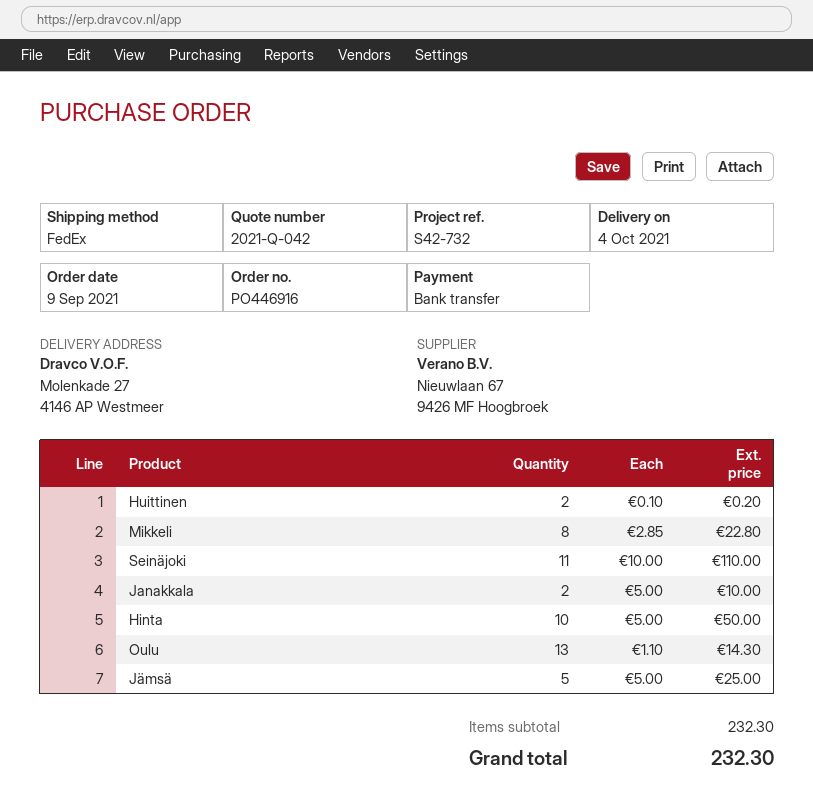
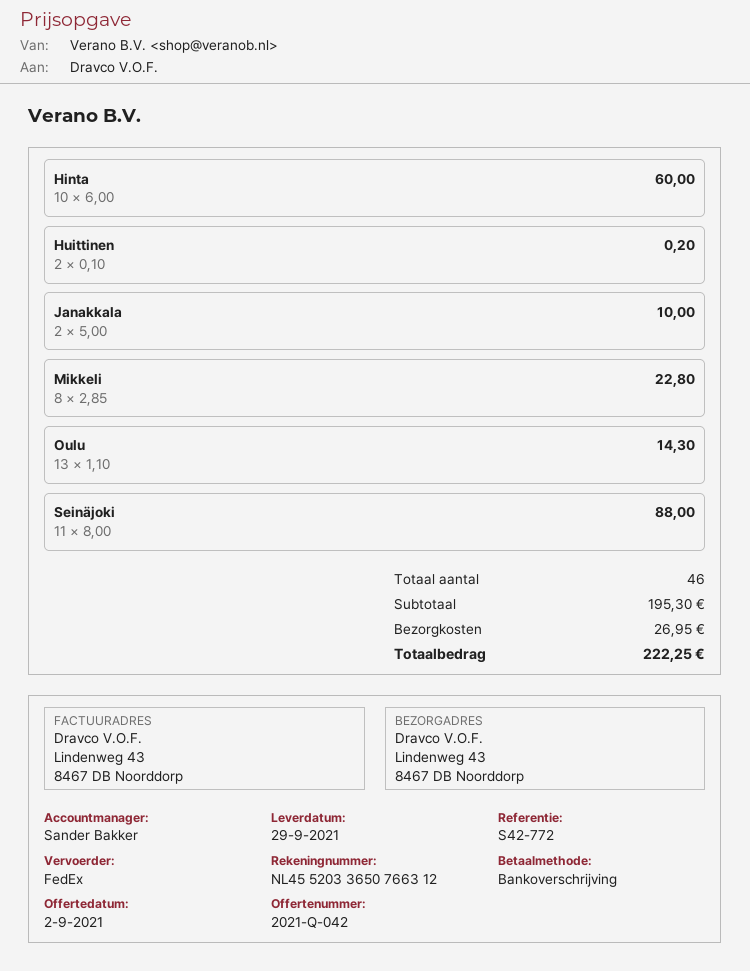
delivery date: 2021-10-04 -> 2021-09-29
reference: S42-732 -> S42-772
ship to: Molenkade 27, 4146 AP Westmeer -> Lindenweg 43, 8467 DB Noorddorp
Seinäjoki: 11 x 10.00 = 110.00 -> 11 x 8.00 = 88.00
Hinta: 10 x 5.00 = 50.00 -> 10 x 6.00 = 60.00
Jämsä: 5 x 5.00 = 25.00 -> none
subtotal: 232.30 -> 195.30
shipping: none -> 26.95
total: 232.30 -> 222.25

